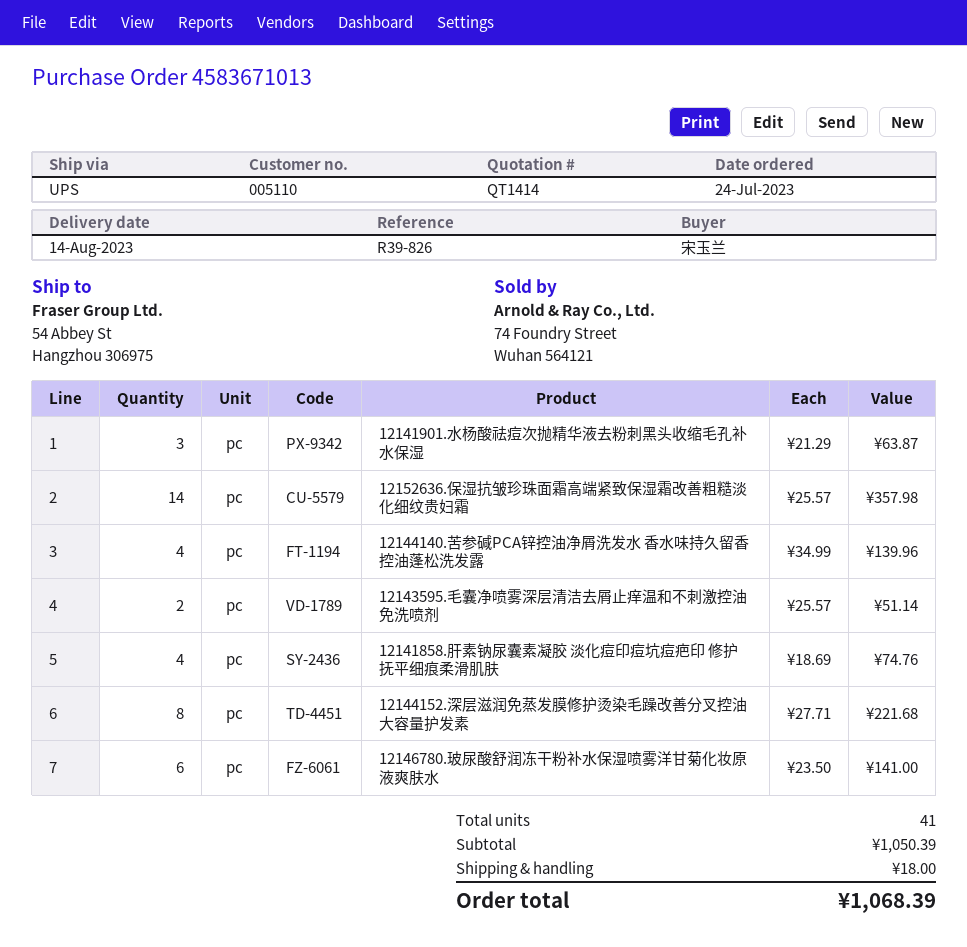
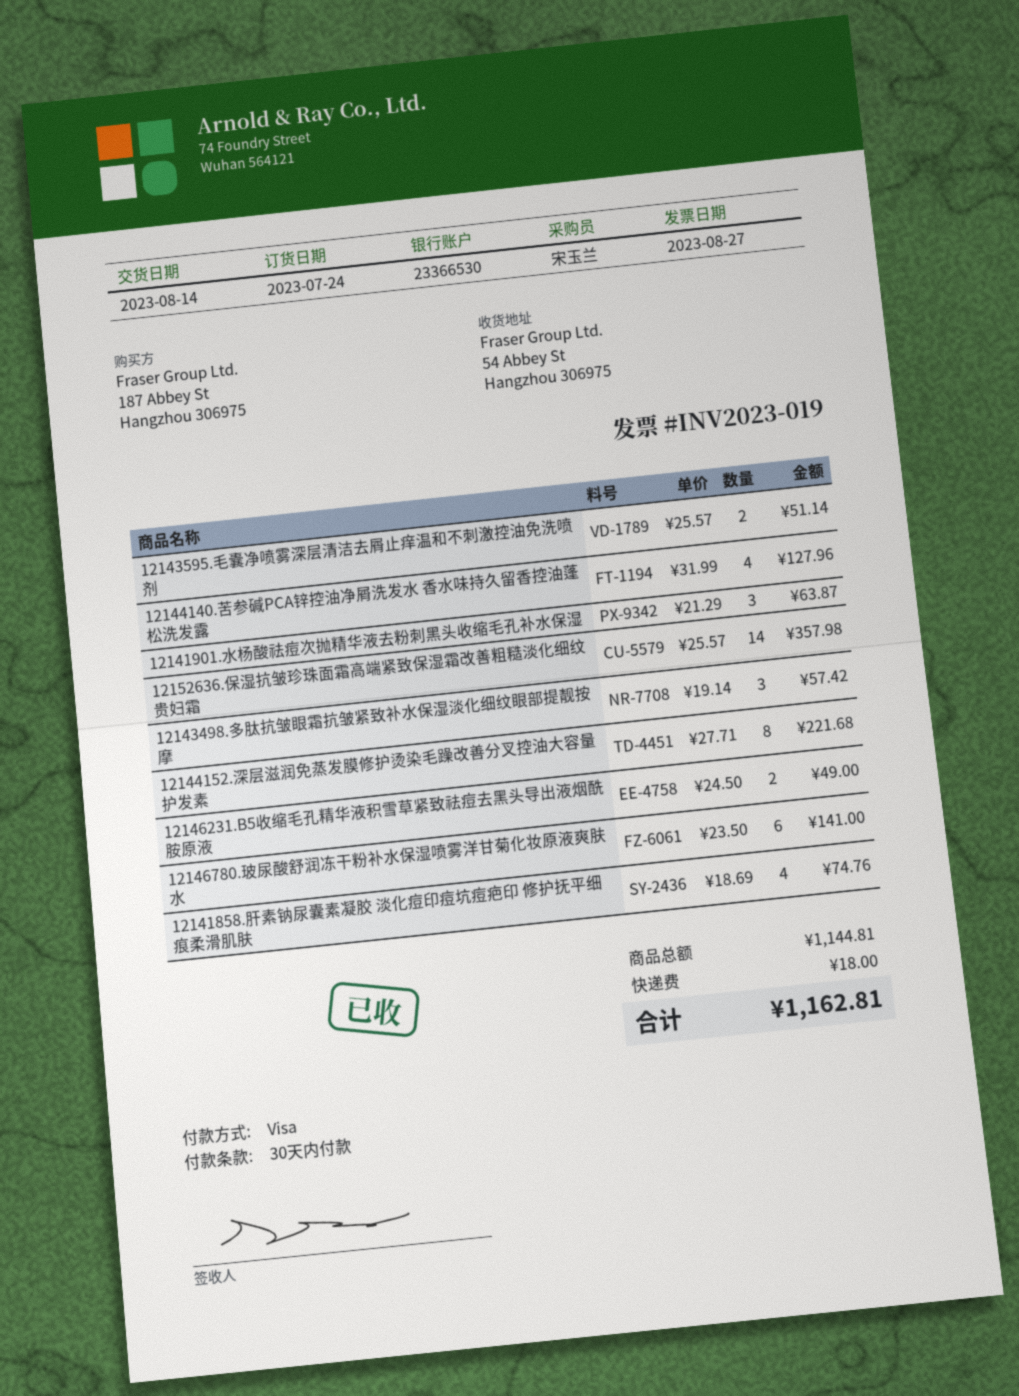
12144140.苦参碱PCA锌控油净屑洗发水 香水味持久留香控油蓬松洗发露: 4 x 34.99 = 139.96 -> 4 x 31.99 = 127.96
12143498.多肽抗皱眼霜抗皱紧致补水保湿淡化细纹眼部提靓按摩: none -> 3 x 19.14 = 57.42
12146231.B5收缩毛孔精华液积雪草紧致祛痘去黑头导出液烟酰胺原液: none -> 2 x 24.50 = 49.00
subtotal: 1050.39 -> 1144.81
total: 1068.39 -> 1162.81

